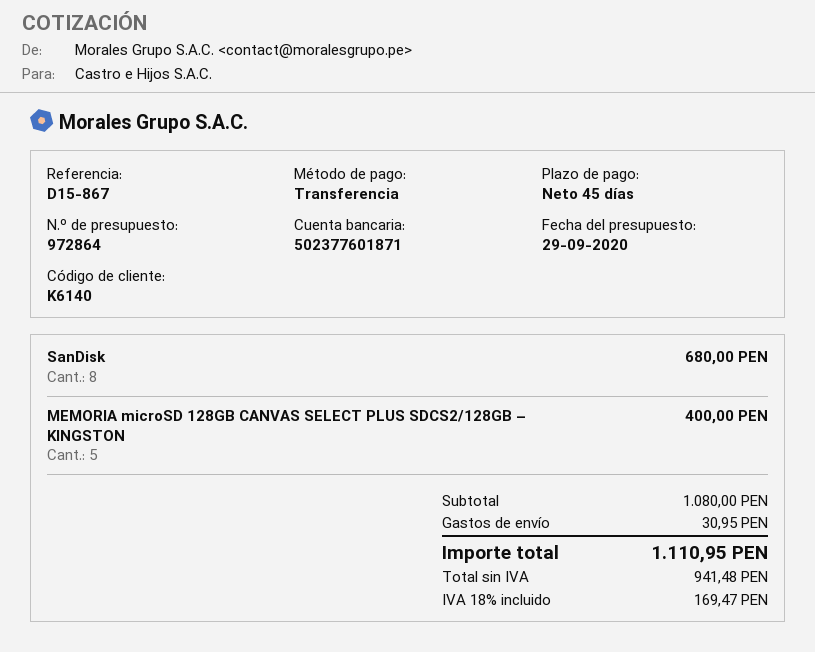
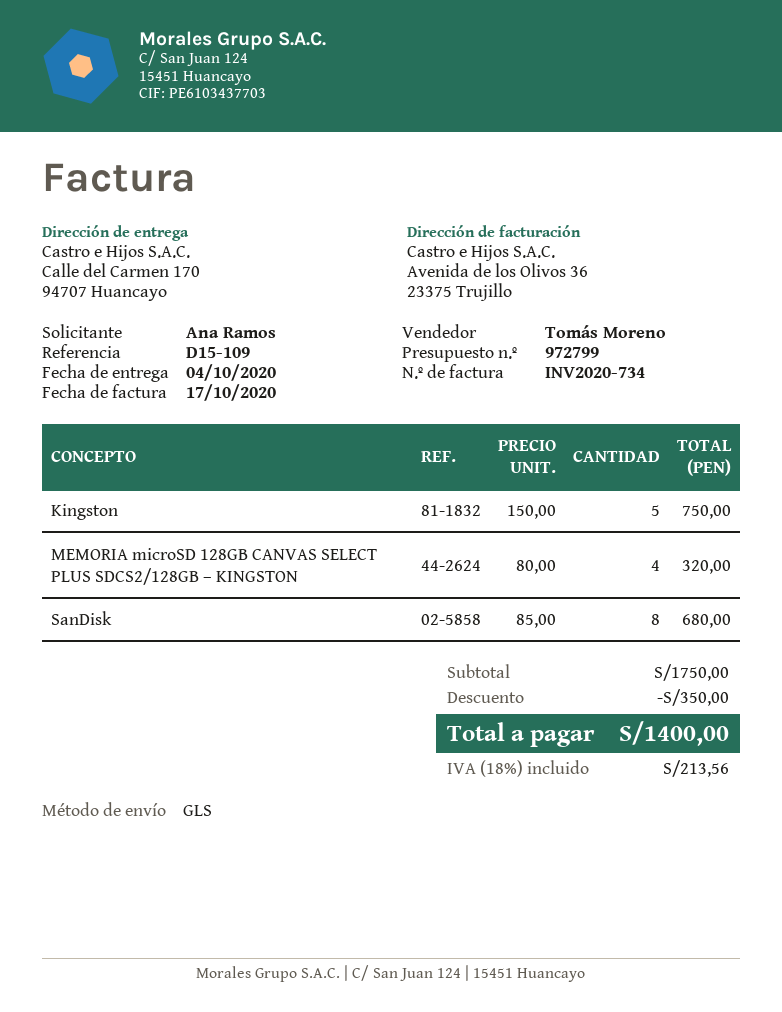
quote number: 972864 -> 972799
reference: D15-867 -> D15-109
MEMORIA microSD 128GB CANVAS SELECT PLUS SDCS2/128GB – KINGSTON: 5 for 400.00 -> 4 for 320.00
Kingston: none -> 5 for 750.00
subtotal: 1080.00 -> 1750.00
discount: none -> 350.00
shipping: 30.95 -> none
tax: 18% = 169.47 -> 18% = 213.56
total: 1110.95 -> 1400.00

